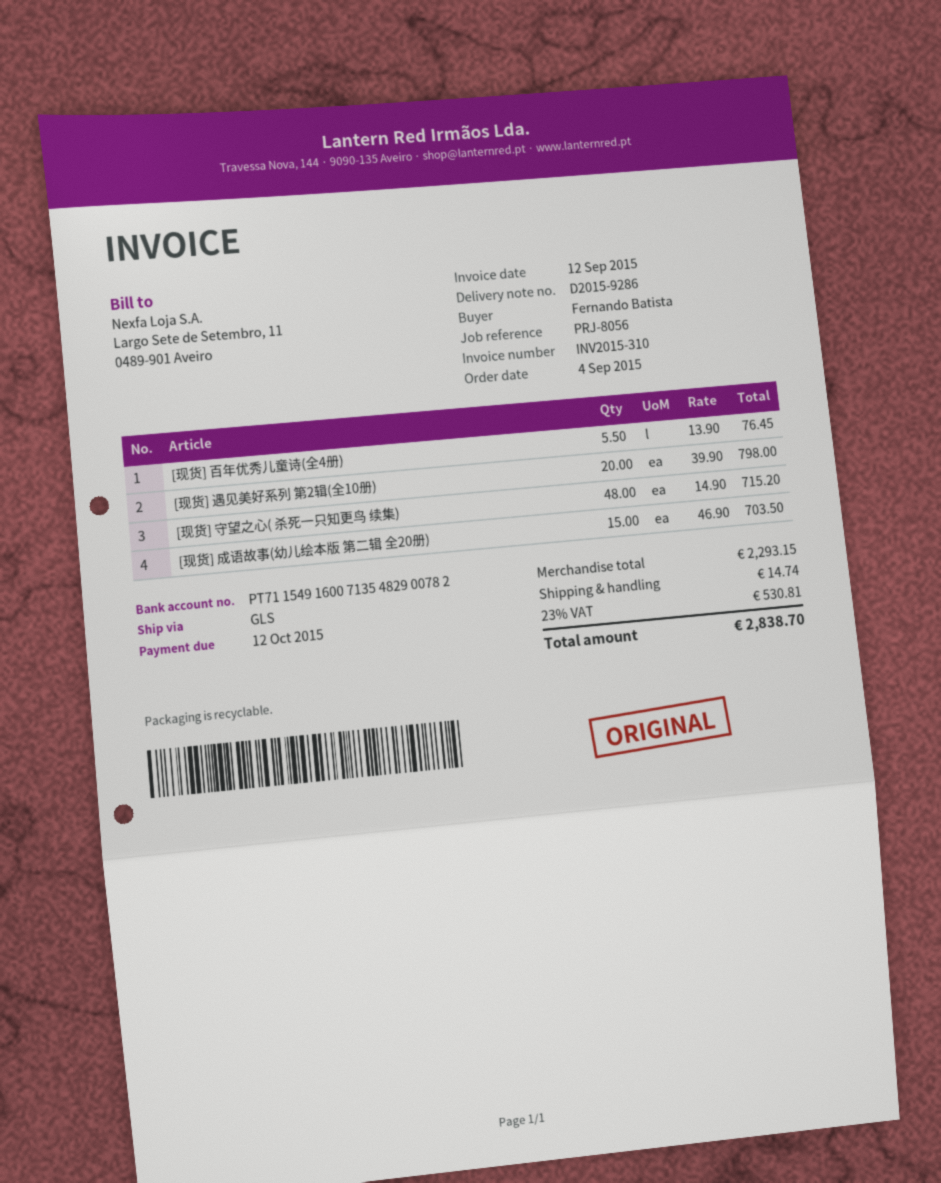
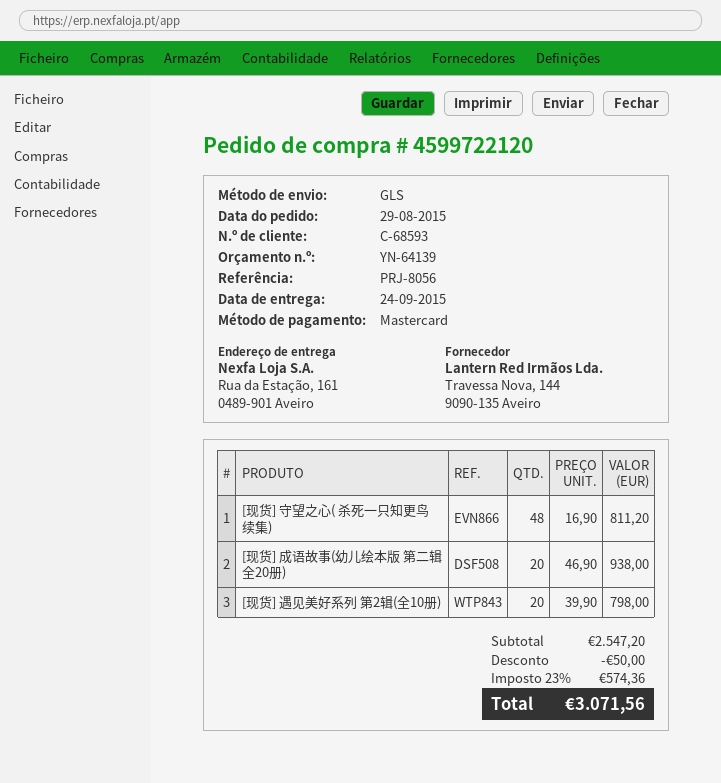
order date: 2015-09-04 -> 2015-08-29
[现货] 百年优秀儿童诗(全4册): 5.5 x 13.90 = 76.45 -> none
[现货] 守望之心( 杀死一只知更鸟 续集): 48 x 14.90 = 715.20 -> 48 x 16.90 = 811.20
[现货] 成语故事(幼儿绘本版 第二辑 全20册): 15 x 46.90 = 703.50 -> 20 x 46.90 = 938.00
subtotal: 2293.15 -> 2547.20
discount: none -> 50.00
shipping: 14.74 -> none
tax: 23% = 530.81 -> 23% = 574.36
total: 2838.70 -> 3071.56

